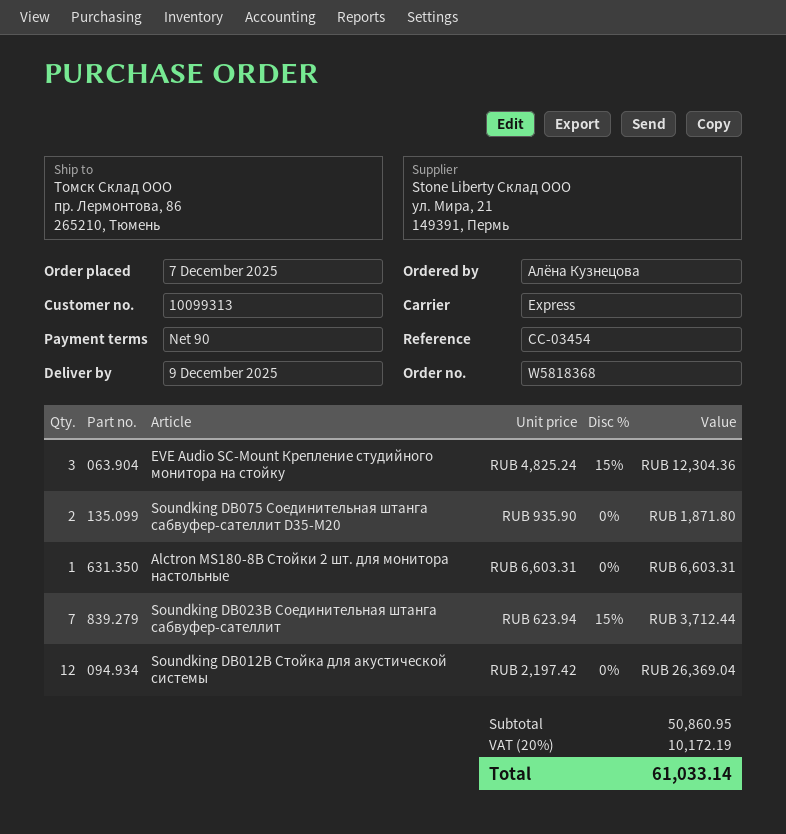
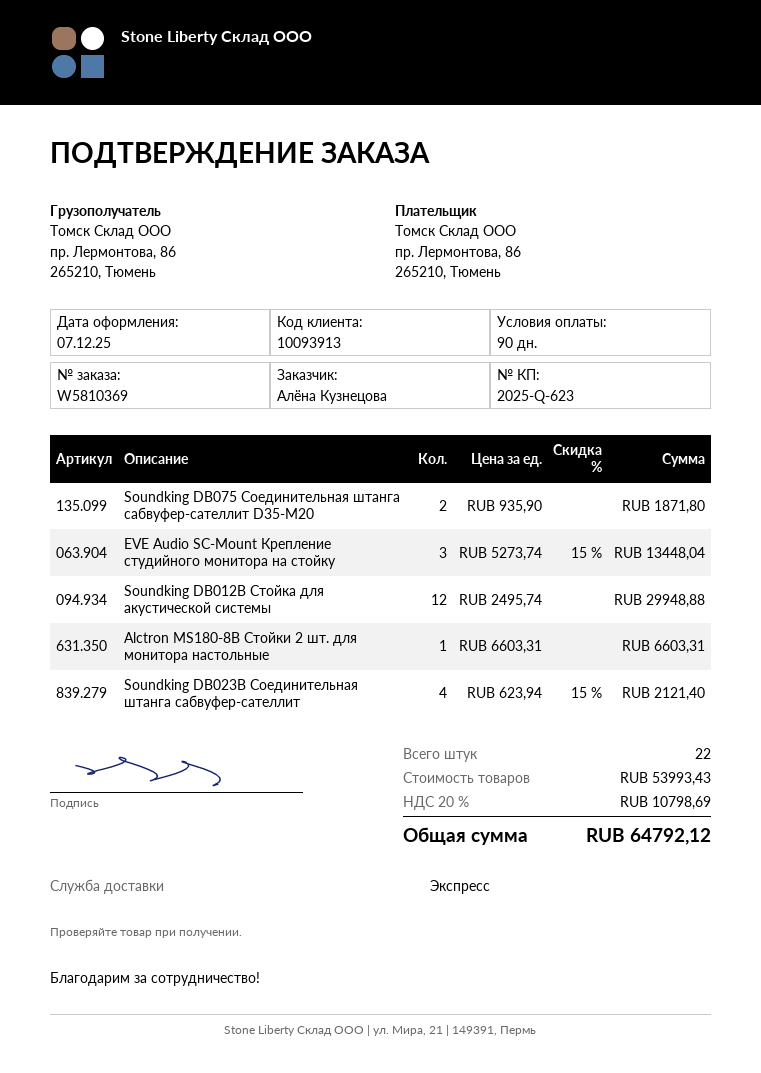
order number: W5818368 -> W5810369
customer number: 10099313 -> 10093913
EVE Audio SC-Mount Крепление студийного монитора на стойку: 3 x 4825.24 - 15% = 12304.36 -> 3 x 5273.74 - 15% = 13448.04
Soundking DB023B Соединительная штанга сабвуфер-сателлит: 7 x 623.94 - 15% = 3712.44 -> 4 x 623.94 - 15% = 2121.40
Soundking DB012B Стойка для акустической системы: 12 x 2197.42 = 26369.04 -> 12 x 2495.74 = 29948.88
subtotal: 50860.95 -> 53993.43
tax: 20% = 10172.19 -> 20% = 10798.69
total: 61033.14 -> 64792.12

